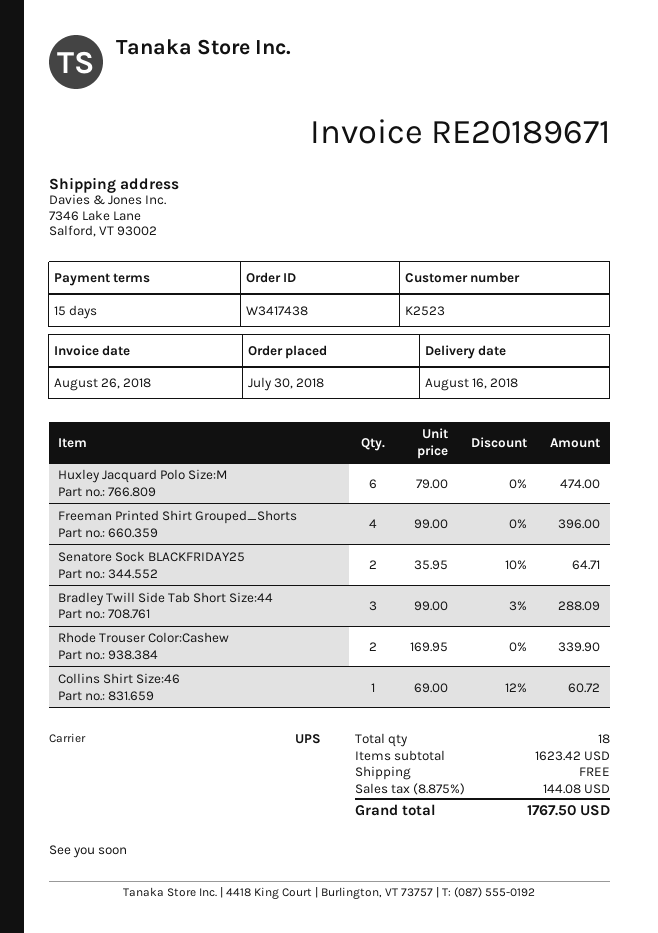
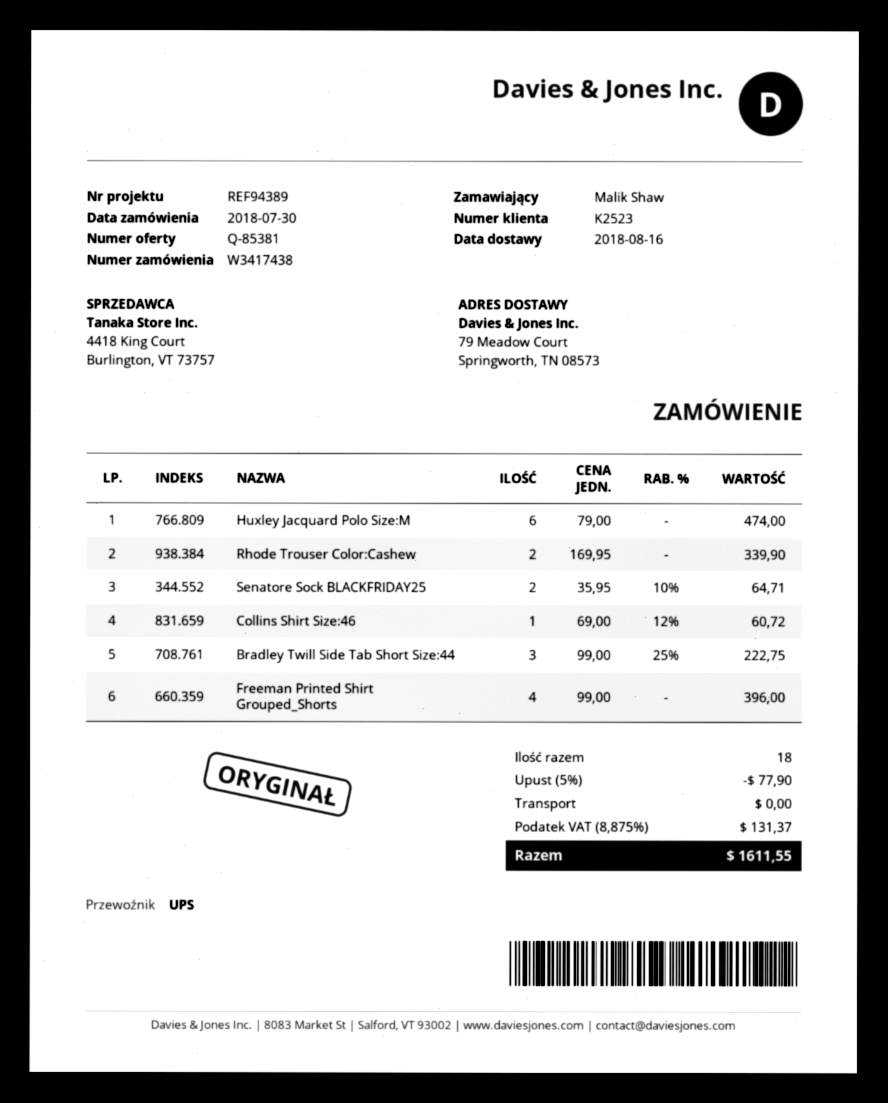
ship to: 7346 Lake Lane, Salford, VT 93002 -> 79 Meadow Court, Springworth, TN 08573
Bradley Twill Side Tab Short Size:44: 3 x 99.00 - 3% = 288.09 -> 3 x 99.00 - 25% = 222.75
discount: none -> 5% = 77.90
tax: 8.875% = 144.08 -> 8.875% = 131.37
total: 1767.50 -> 1611.55

